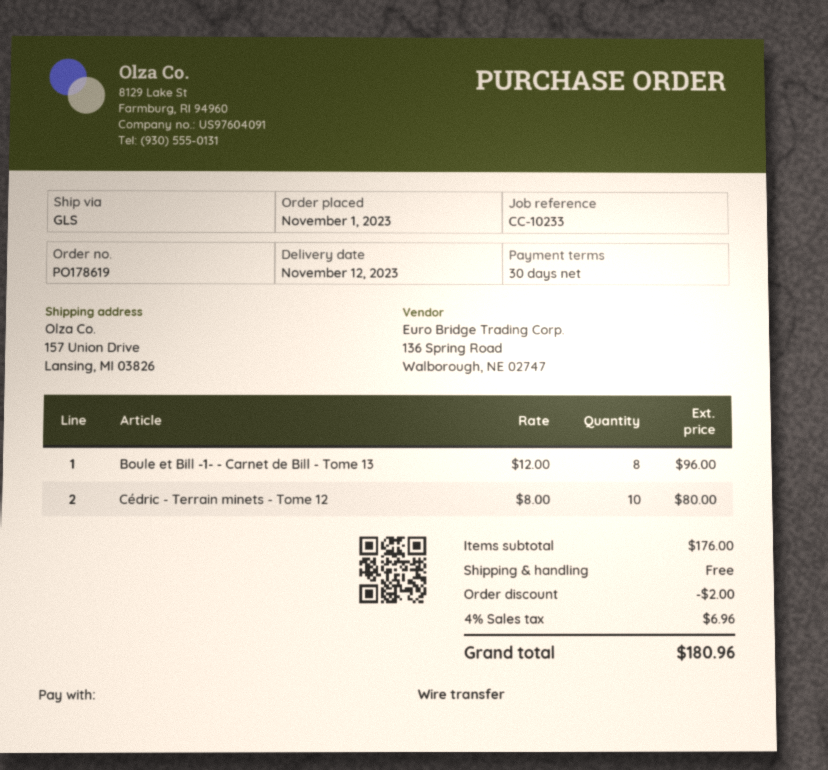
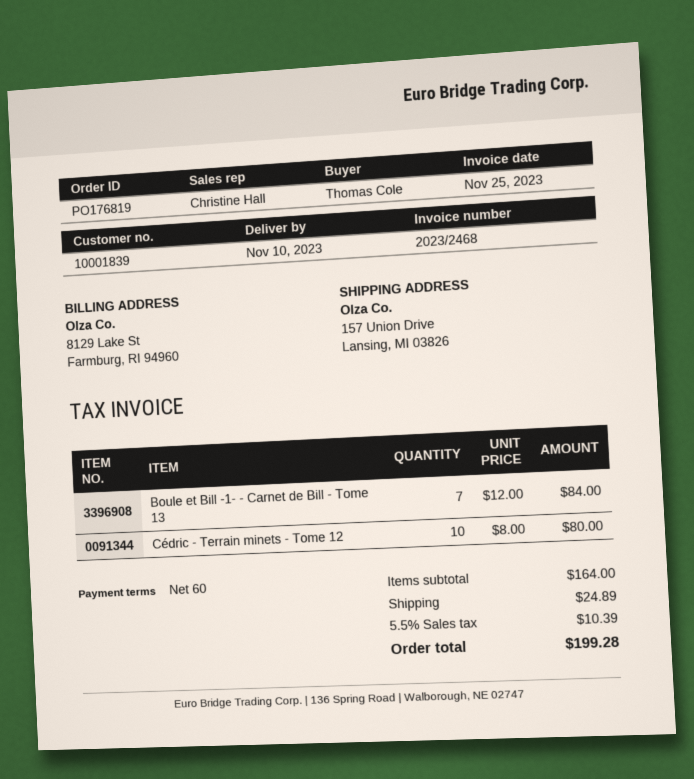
order number: PO178619 -> PO176819
delivery date: 2023-11-12 -> 2023-11-10
payment terms: 30 days -> 60 days
Boule et Bill -1- - Carnet de Bill - Tome 13: 8 x 12.00 = 96.00 -> 7 x 12.00 = 84.00
subtotal: 176.00 -> 164.00
discount: 2.00 -> none
shipping: 0.00 -> 24.89
tax: 4% = 6.96 -> 5.5% = 10.39
total: 180.96 -> 199.28

